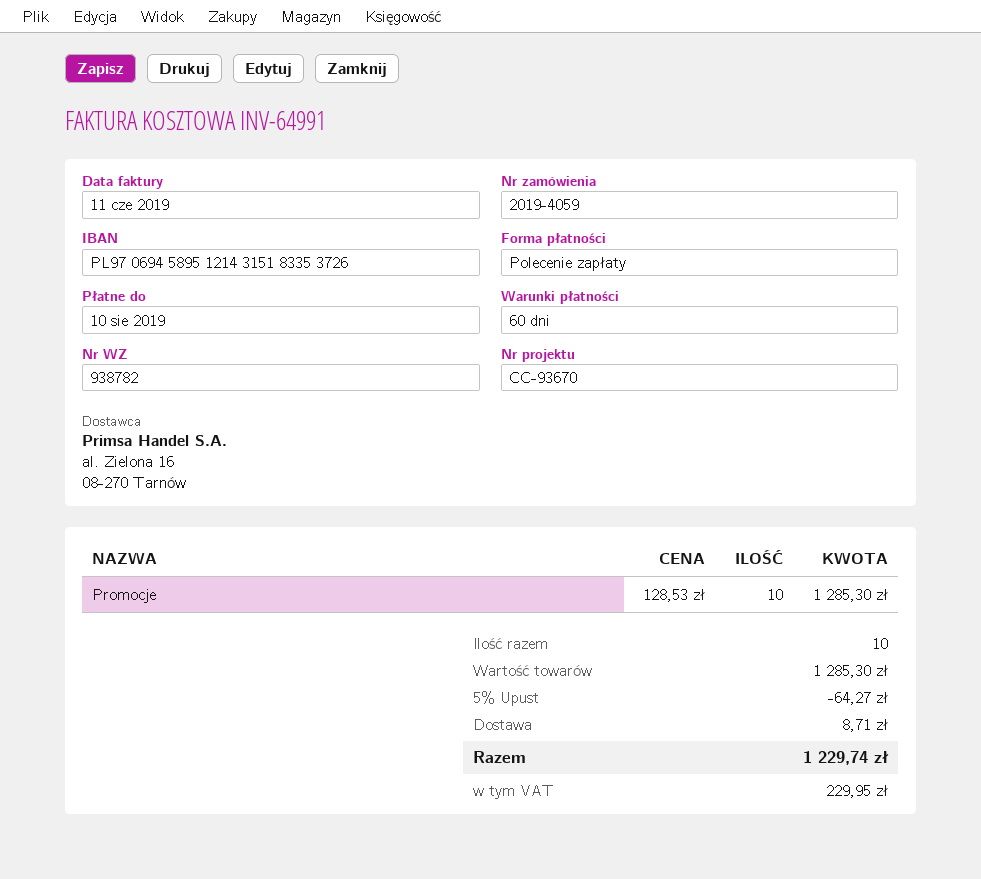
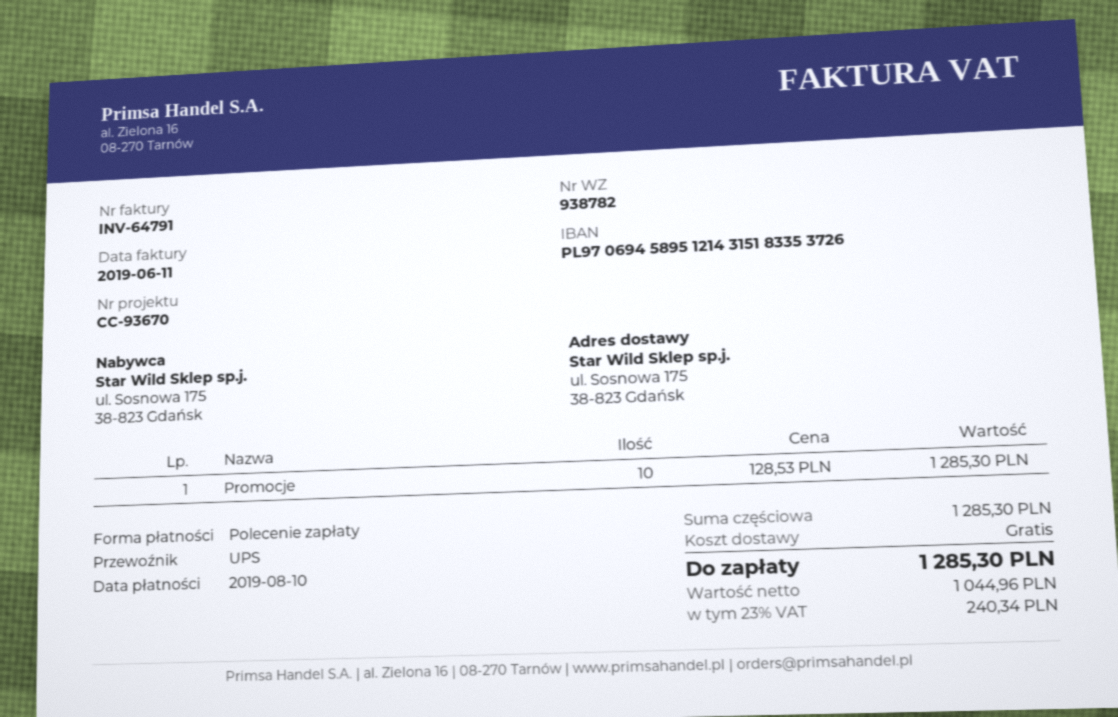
invoice number: INV-64991 -> INV-64791
discount: 5% = 64.27 -> none
shipping: 8.71 -> 0.00
tax: 229.95 -> 240.34
total: 1229.74 -> 1285.30

